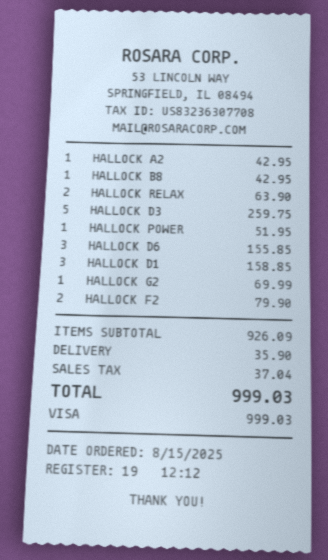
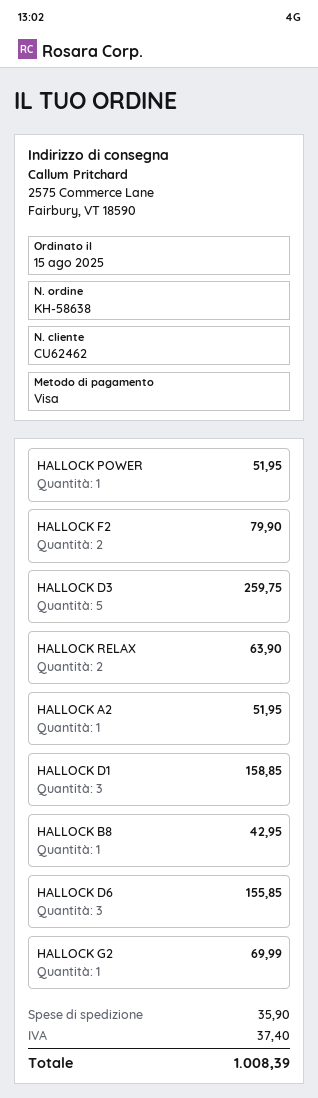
HALLOCK A2: 1 for 42.95 -> 1 for 51.95
tax: 37.04 -> 37.40
total: 999.03 -> 1008.39

